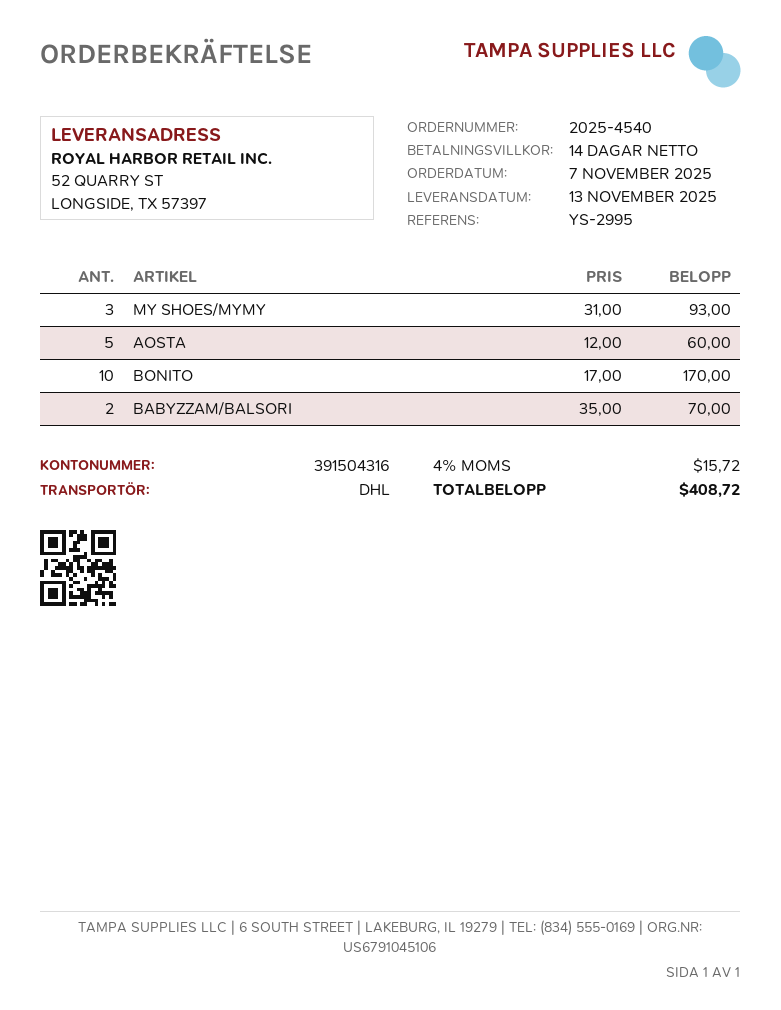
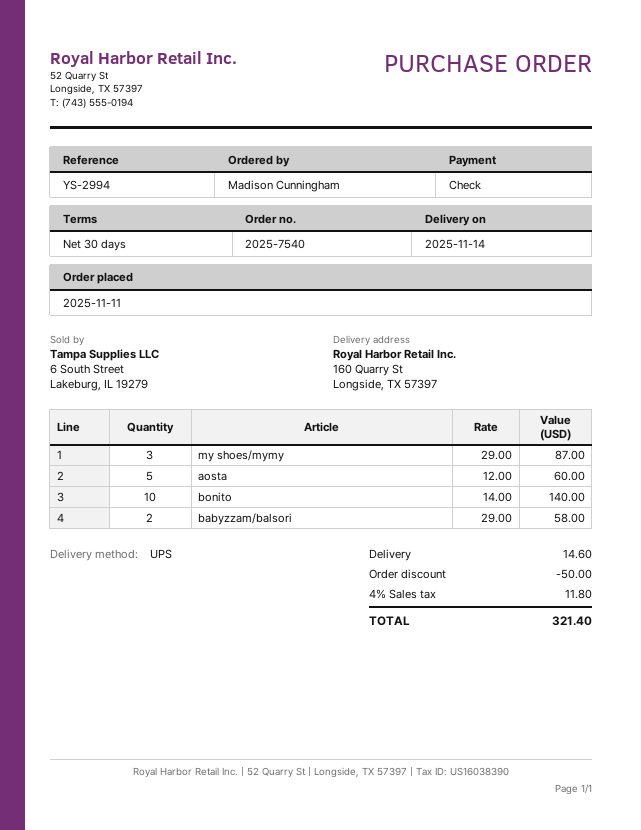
order number: 2025-4540 -> 2025-7540
order date: 2025-11-07 -> 2025-11-11
delivery date: 2025-11-13 -> 2025-11-14
payment terms: 14 days -> 30 days
reference: YS-2995 -> YS-2994
shipping method: DHL -> UPS
ship to: 52 QUARRY ST, LONGSIDE, TX 57397 -> 160 Quarry St, Longside, TX 57397
MY SHOES/MYMY: 3 x 31.00 = 93.00 -> 3 x 29.00 = 87.00
BONITO: 10 x 17.00 = 170.00 -> 10 x 14.00 = 140.00
BABYZZAM/BALSORI: 2 x 35.00 = 70.00 -> 2 x 29.00 = 58.00
discount: none -> 50.00
shipping: none -> 14.60
tax: 4% = 15.72 -> 4% = 11.80
total: 408.72 -> 321.40

